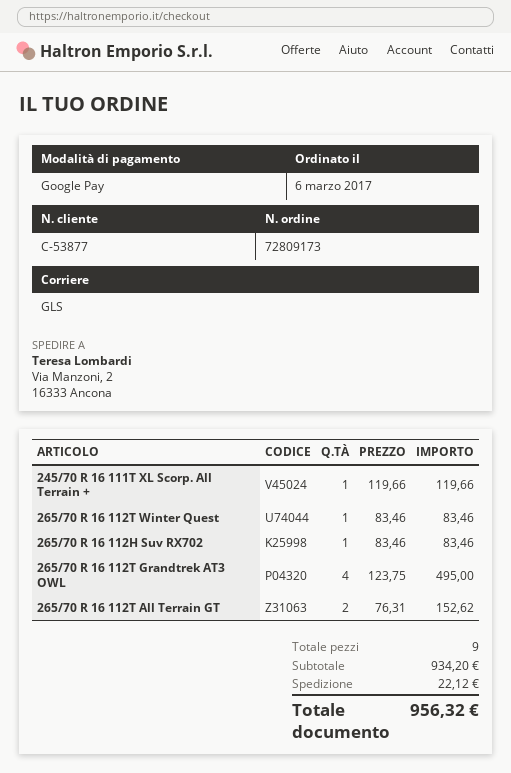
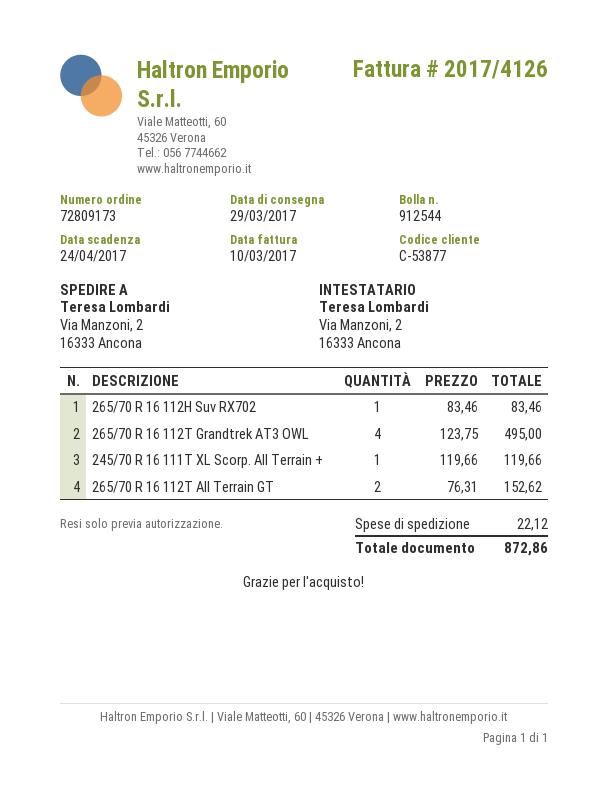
265/70 R 16 112T Winter Quest: 1 x 83.46 = 83.46 -> none
total: 956.32 -> 872.86

